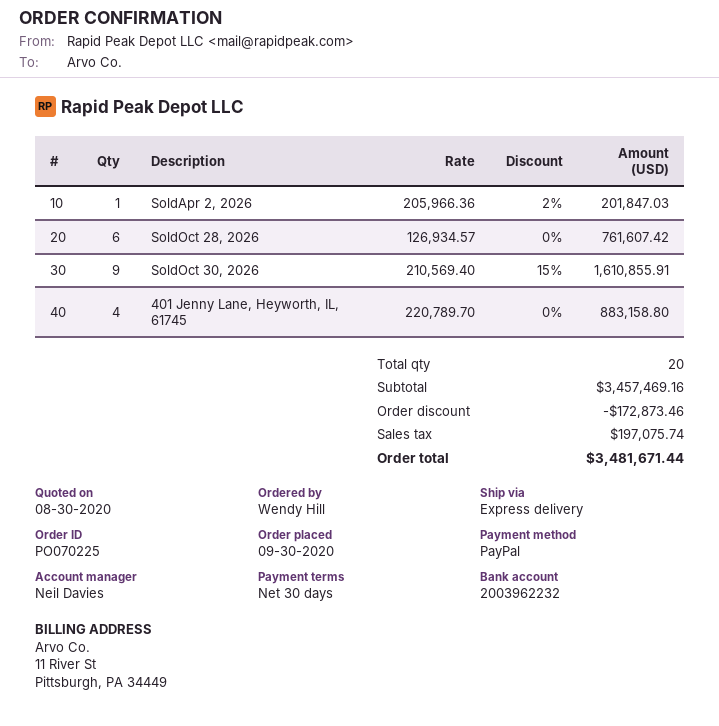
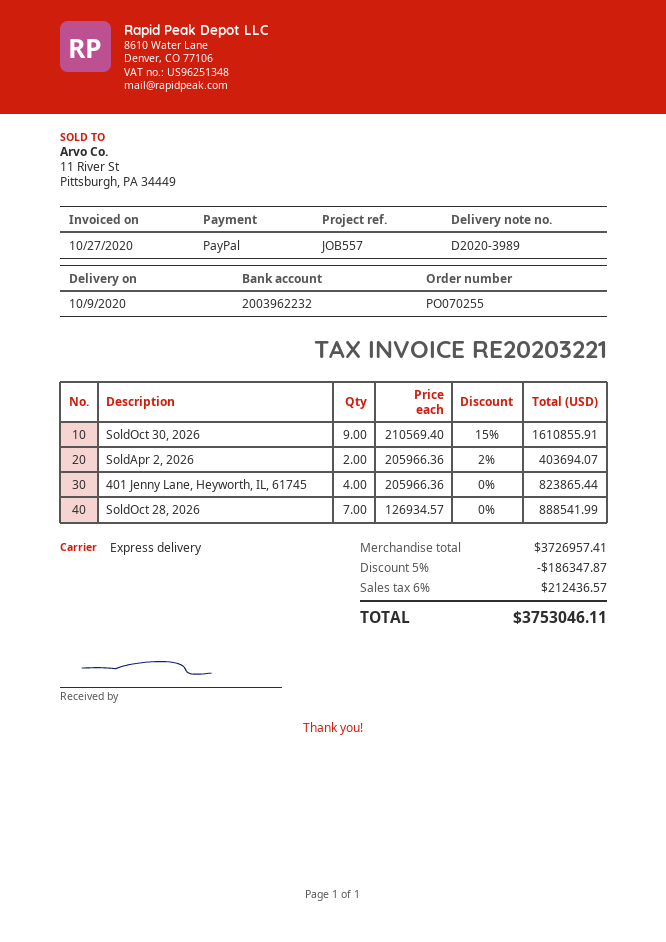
order number: PO070225 -> PO070255
SoldApr 2, 2026: 1 x 205966.36 - 2% = 201847.03 -> 2 x 205966.36 - 2% = 403694.07
SoldOct 28, 2026: 6 x 126934.57 = 761607.42 -> 7 x 126934.57 = 888541.99
401 Jenny Lane, Heyworth, IL, 61745: 4 x 220789.70 = 883158.80 -> 4 x 205966.36 = 823865.44
subtotal: 3457469.16 -> 3726957.41
discount: 172873.46 -> 186347.87
tax: 197075.74 -> 212436.57
total: 3481671.44 -> 3753046.11

